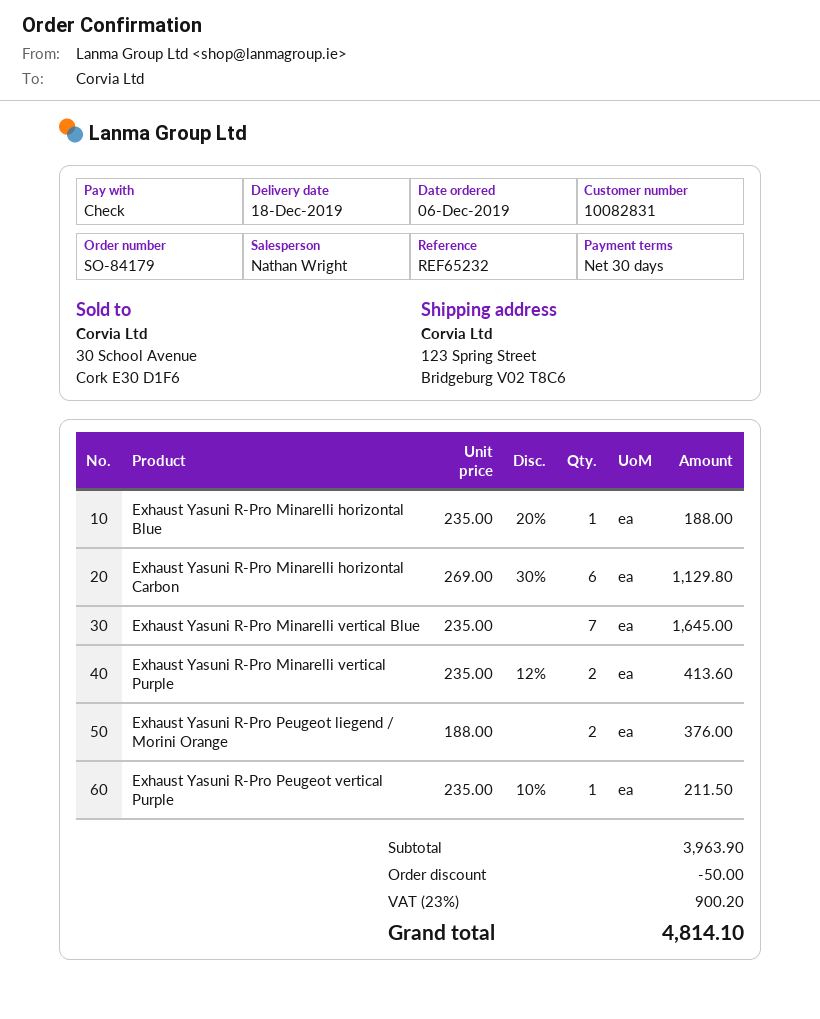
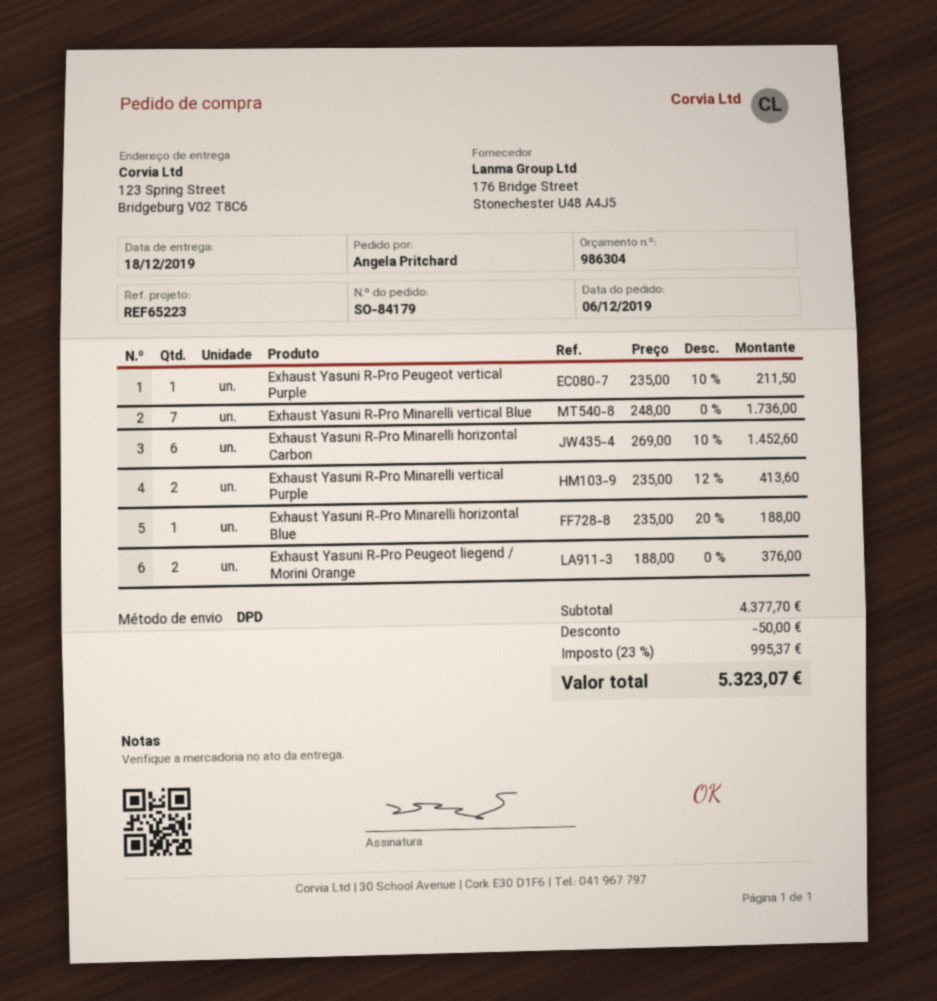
reference: REF65232 -> REF65223
Exhaust Yasuni R-Pro Minarelli horizontal Carbon: 6 x 269.00 - 30% = 1129.80 -> 6 x 269.00 - 10% = 1452.60
Exhaust Yasuni R-Pro Minarelli vertical Blue: 7 x 235.00 = 1645.00 -> 7 x 248.00 = 1736.00
subtotal: 3963.90 -> 4377.70
tax: 23% = 900.20 -> 23% = 995.37
total: 4814.10 -> 5323.07

